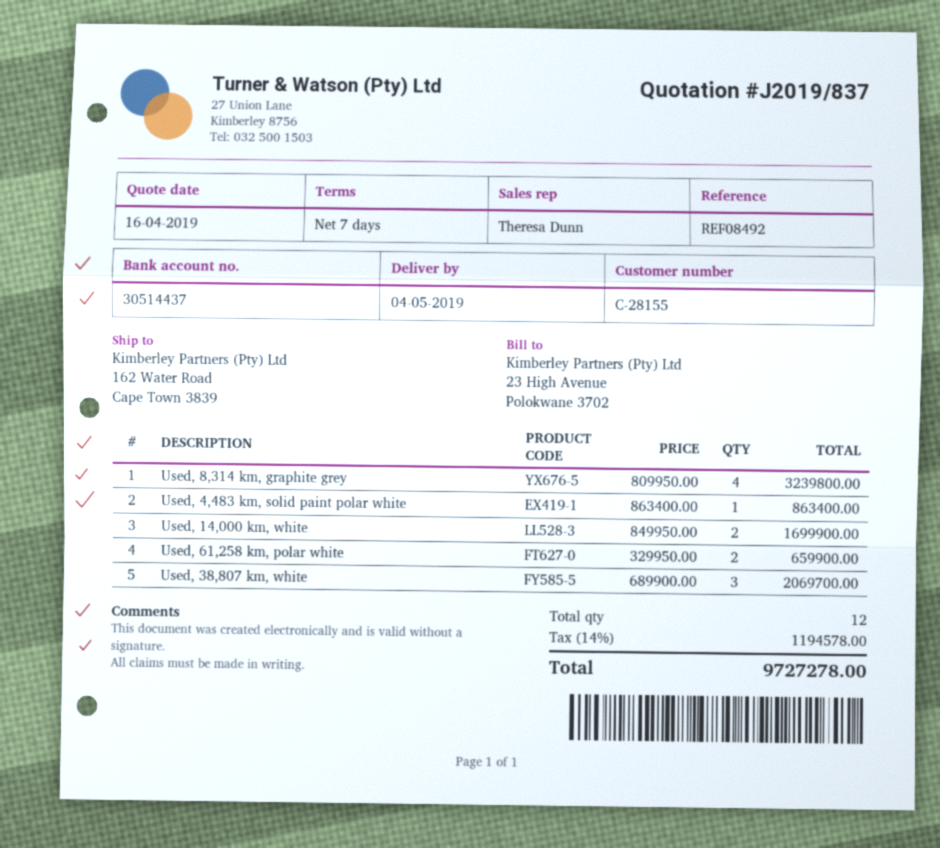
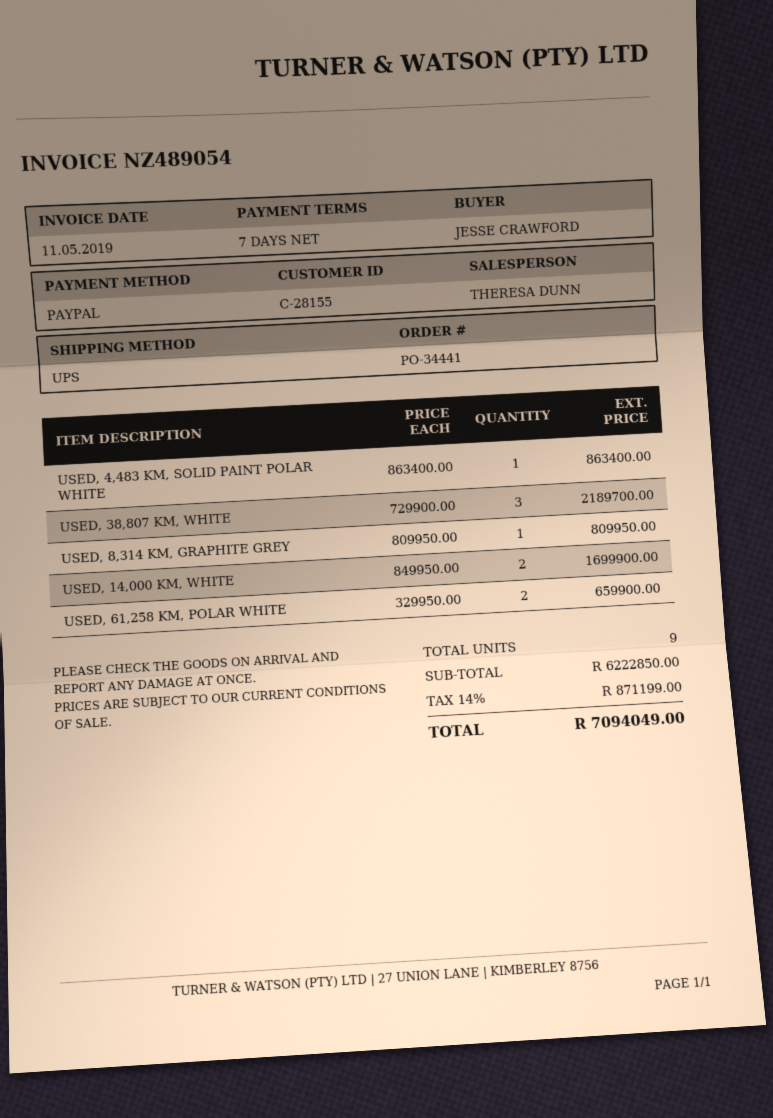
Used, 8,314 km, graphite grey: 4 x 809950.00 = 3239800.00 -> 1 x 809950.00 = 809950.00
Used, 38,807 km, white: 3 x 689900.00 = 2069700.00 -> 3 x 729900.00 = 2189700.00
total quantity: 12 -> 9
tax: 14% = 1194578.00 -> 14% = 871199.00
total: 9727278.00 -> 7094049.00

